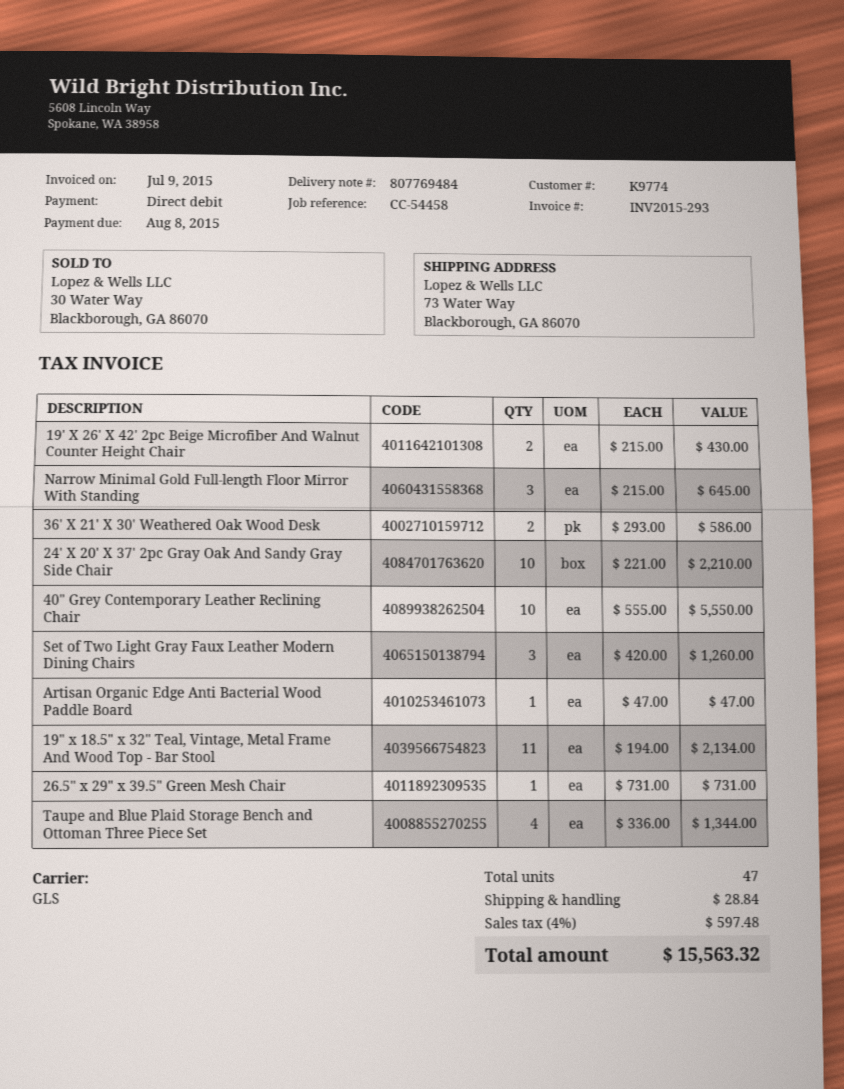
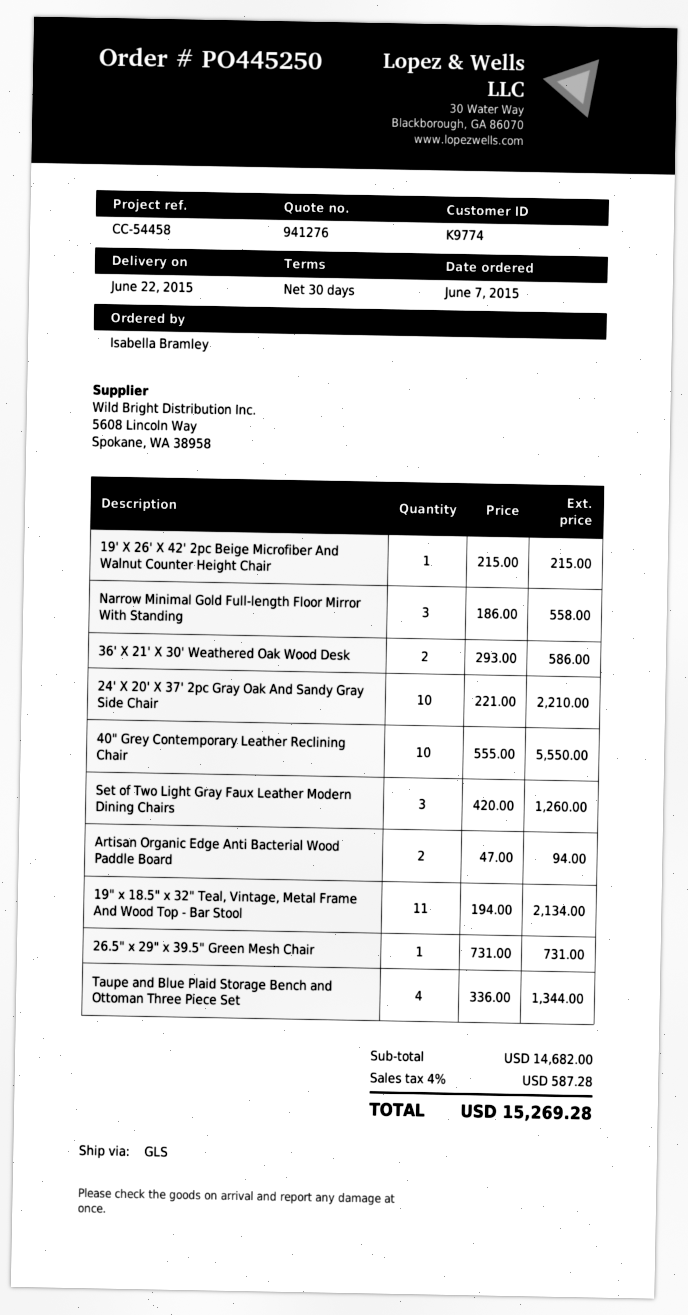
19' X 26' X 42' 2pc Beige Microfiber And Walnut Counter Height Chair: 2 x 215.00 = 430.00 -> 1 x 215.00 = 215.00
Narrow Minimal Gold Full-length Floor Mirror With Standing: 3 x 215.00 = 645.00 -> 3 x 186.00 = 558.00
Artisan Organic Edge Anti Bacterial Wood Paddle Board: 1 x 47.00 = 47.00 -> 2 x 47.00 = 94.00
shipping: 28.84 -> none
tax: 4% = 597.48 -> 4% = 587.28
total: 15563.32 -> 15269.28

